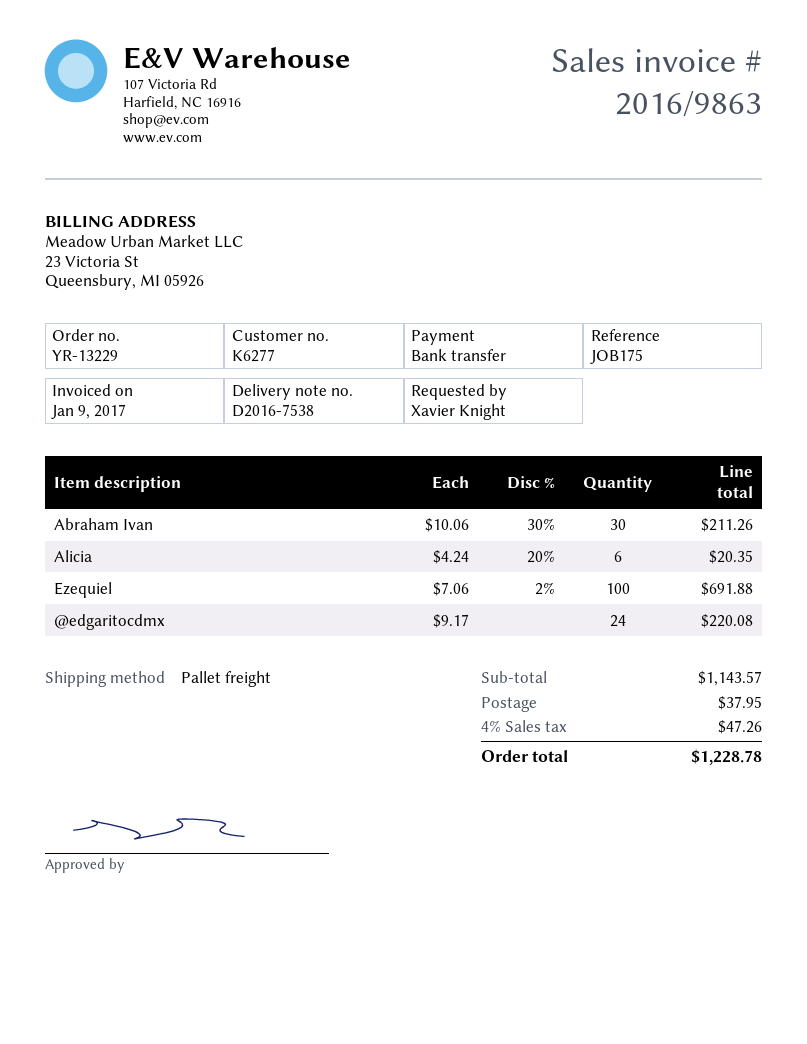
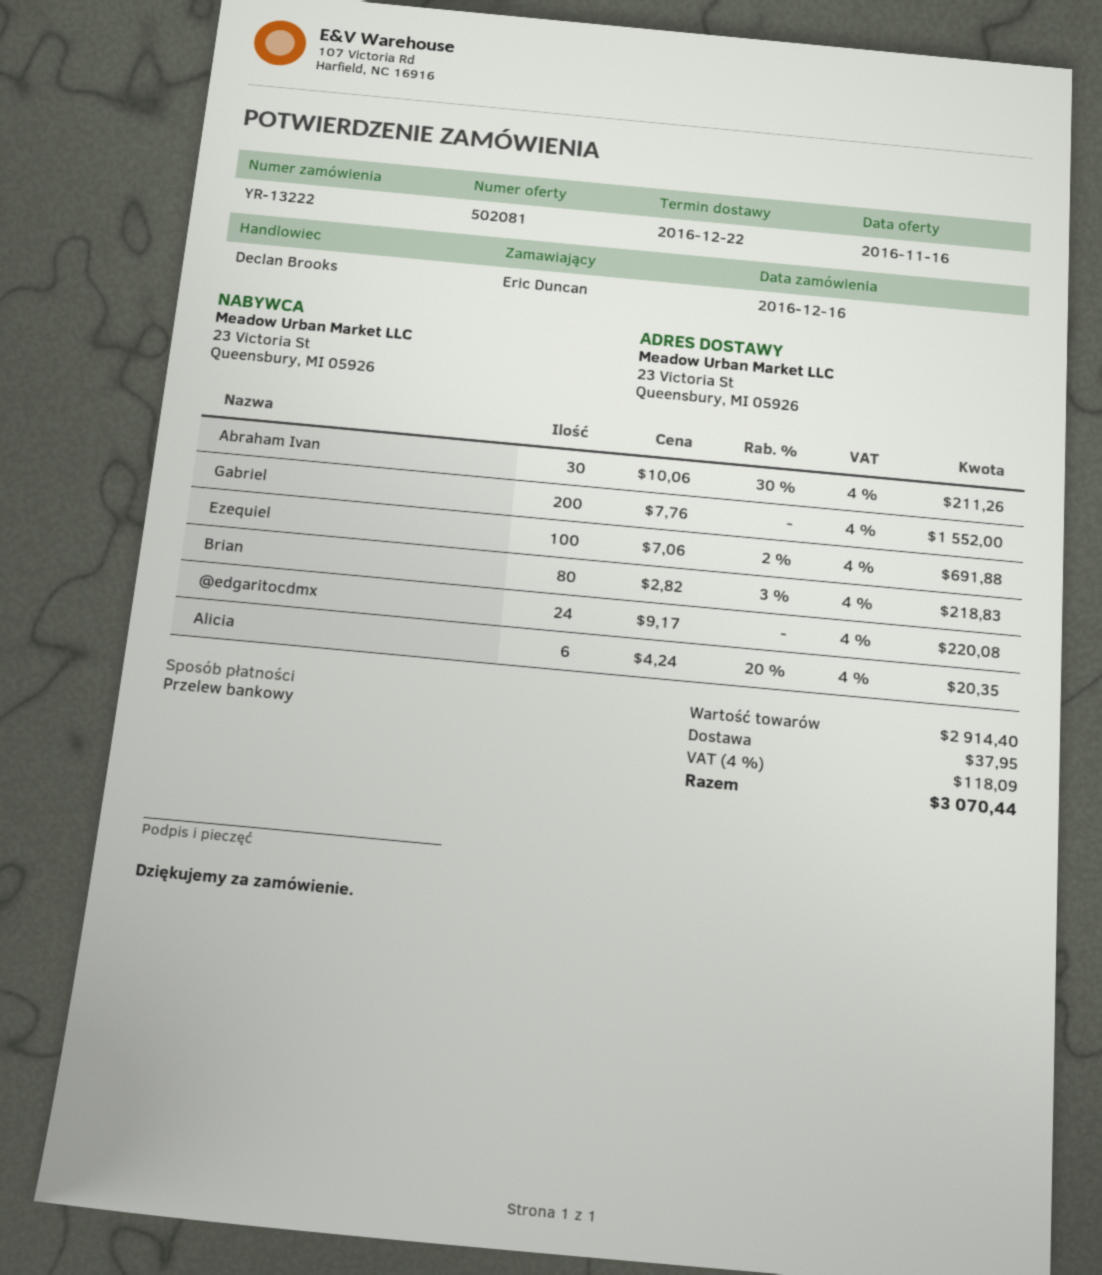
order number: YR-13229 -> YR-13222
ordered by: Xavier Knight -> Eric Duncan
Gabriel: none -> 200 x 7.76 = 1552.00
Brian: none -> 80 x 2.82 - 3% = 218.83
subtotal: 1143.57 -> 2914.40
tax: 4% = 47.26 -> 4% = 118.09
total: 1228.78 -> 3070.44

